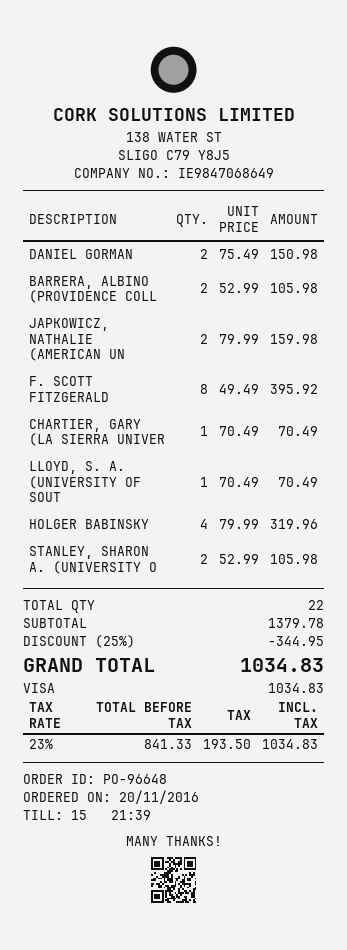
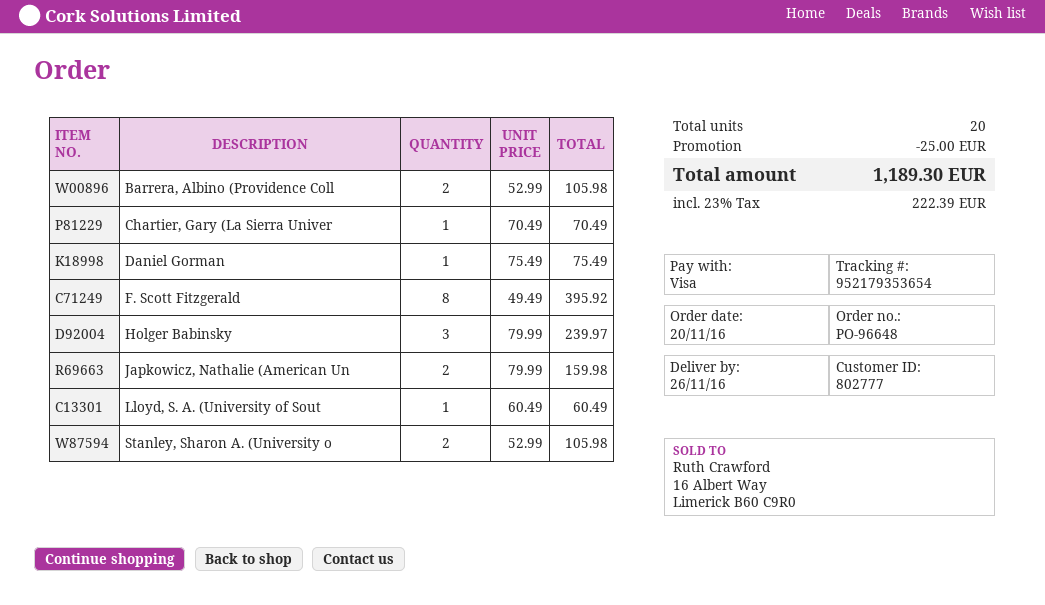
DANIEL GORMAN: 2 x 75.49 = 150.98 -> 1 x 75.49 = 75.49
LLOYD, S. A. (UNIVERSITY OF SOUT: 1 x 70.49 = 70.49 -> 1 x 60.49 = 60.49
HOLGER BABINSKY: 4 x 79.99 = 319.96 -> 3 x 79.99 = 239.97
total quantity: 22 -> 20
discount: 344.95 -> 25.00
tax: 23% = 193.50 -> 23% = 222.39
total: 1034.83 -> 1189.30

